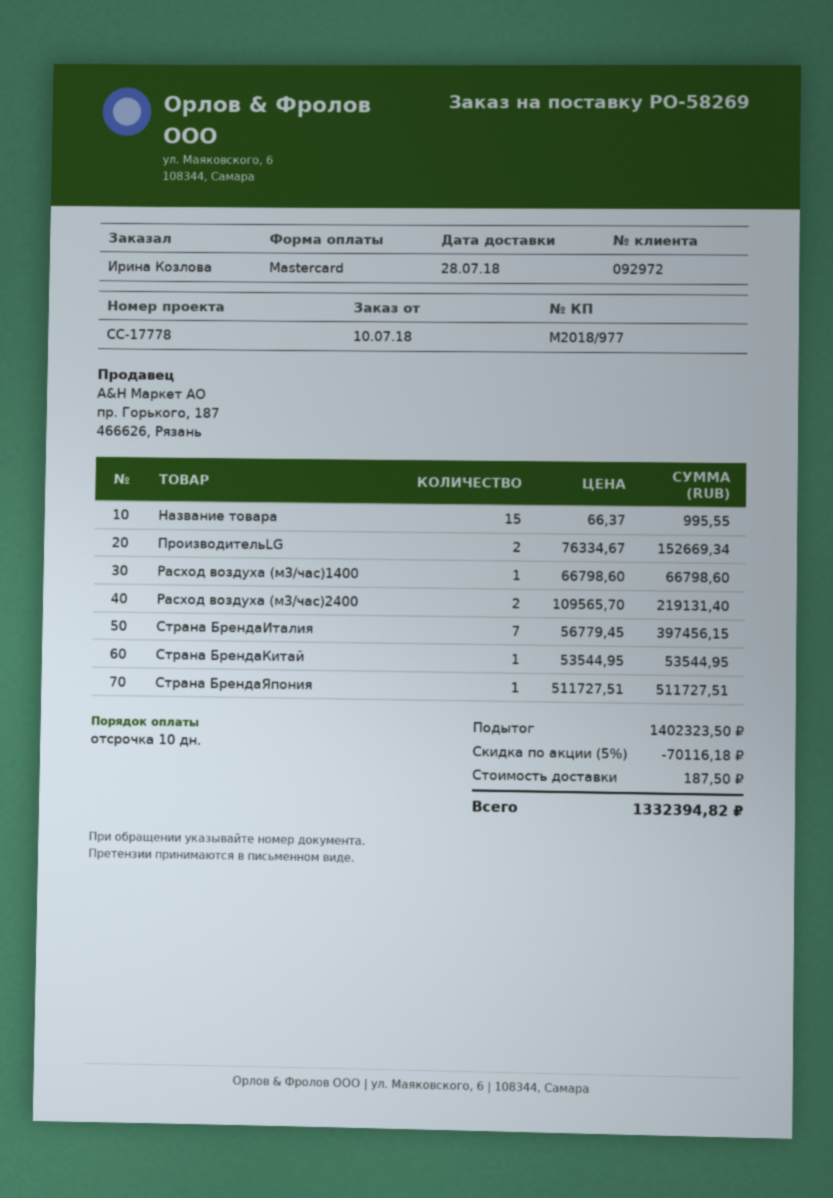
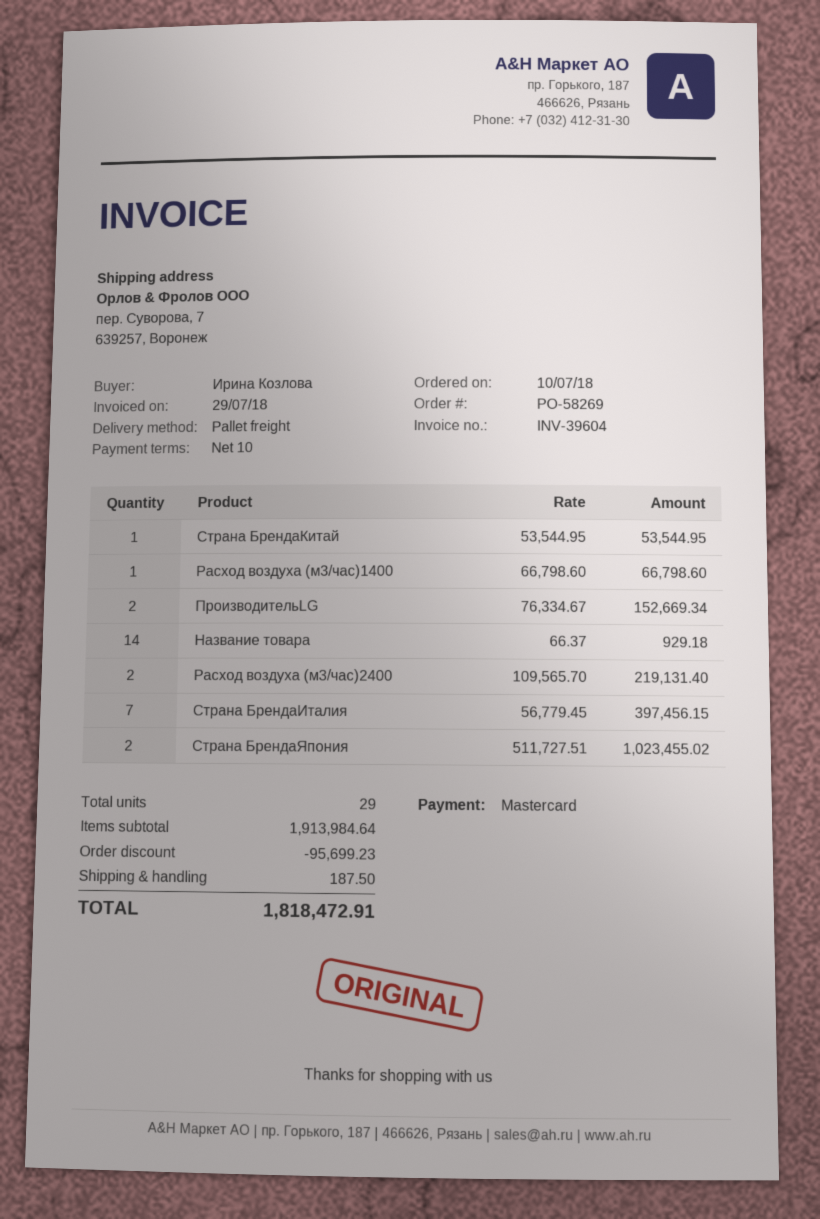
Название товара: 15 x 66.37 = 995.55 -> 14 x 66.37 = 929.18
Страна БрендаЯпония: 1 x 511727.51 = 511727.51 -> 2 x 511727.51 = 1023455.02
subtotal: 1402323.50 -> 1913984.64
discount: 70116.18 -> 95699.23
total: 1332394.82 -> 1818472.91

